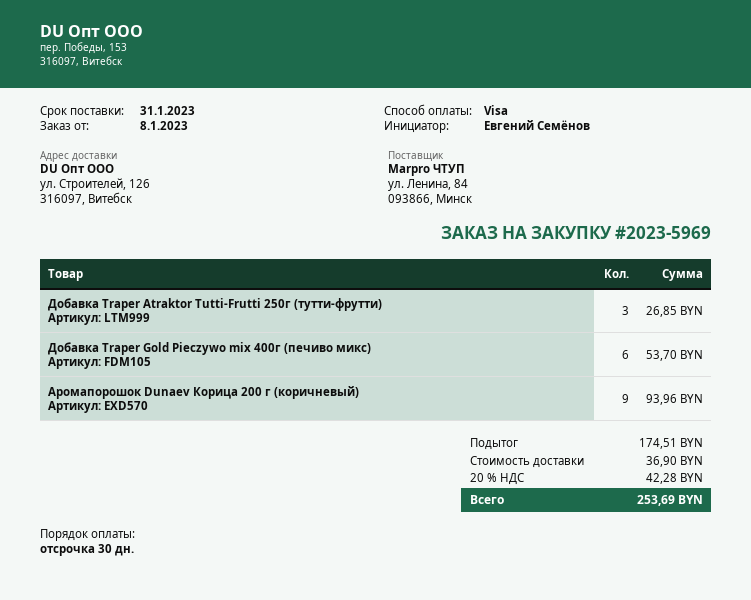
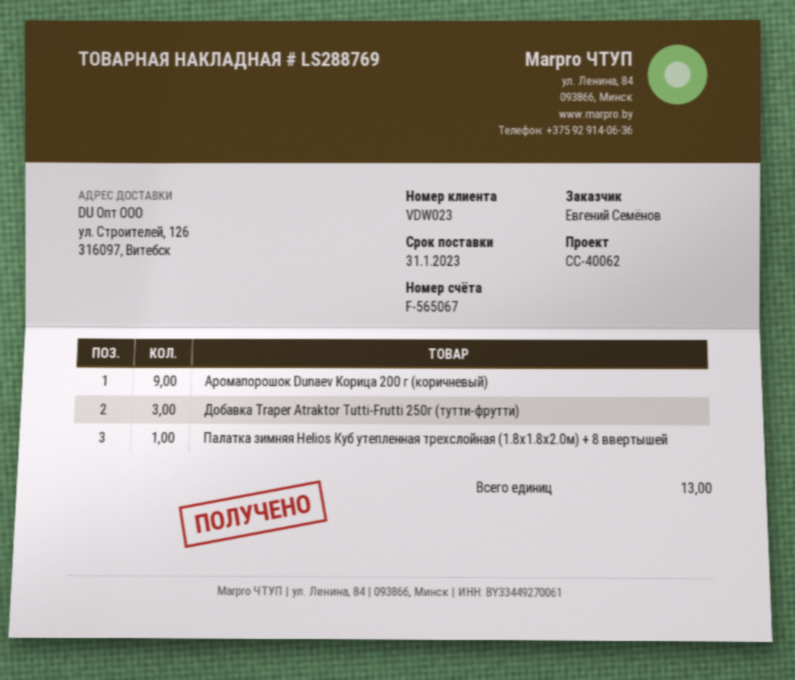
Добавка Traper Gold Pieczywo mix 400г (печиво микс): 6 -> none
Палатка зимняя Helios Куб утепленная трехслойная (1.8х1.8х2.0м) + 8 ввертышей: none -> 1

